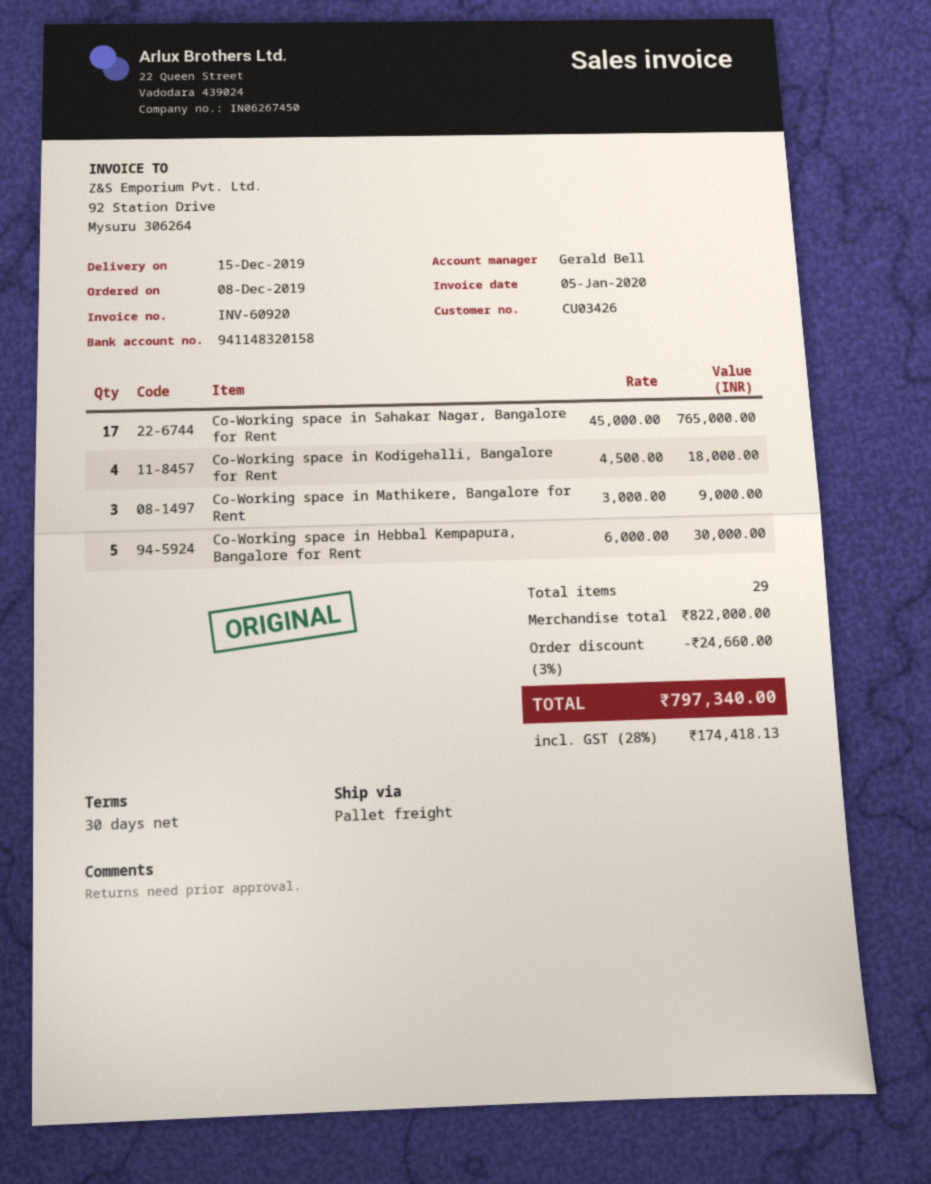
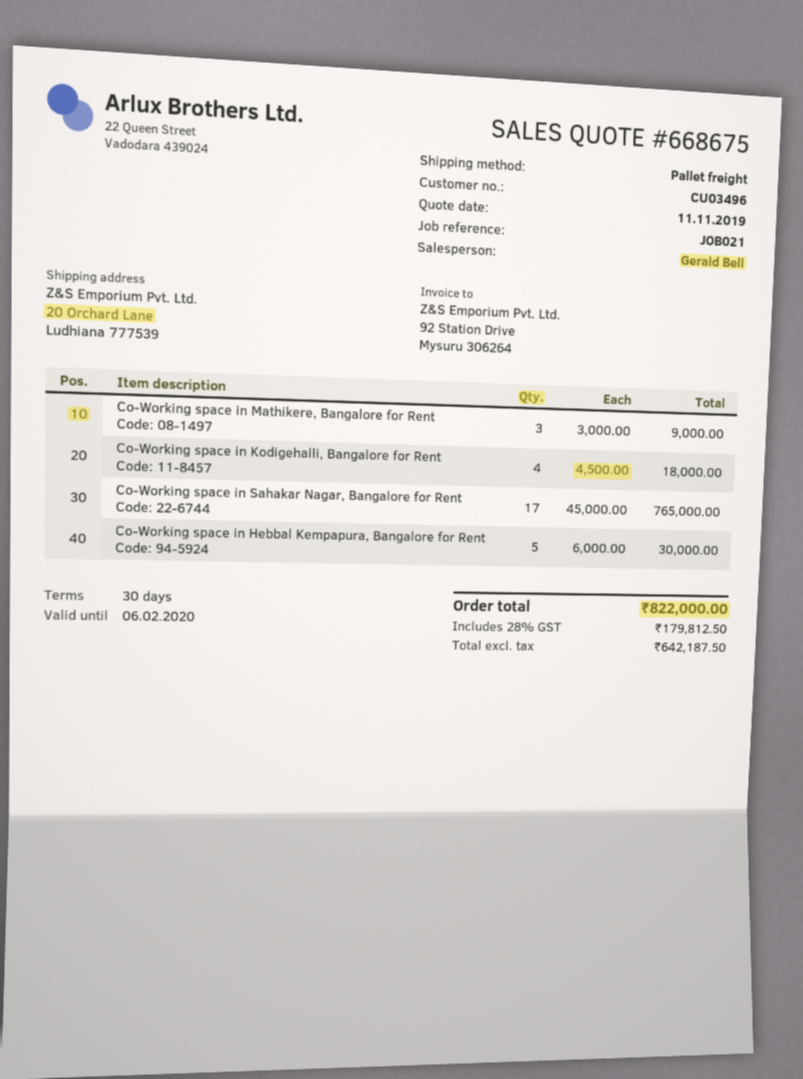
customer number: CU03426 -> CU03496
discount: 3% = 24660.00 -> none
tax: 28% = 174418.13 -> 28% = 179812.50
total: 797340.00 -> 822000.00

